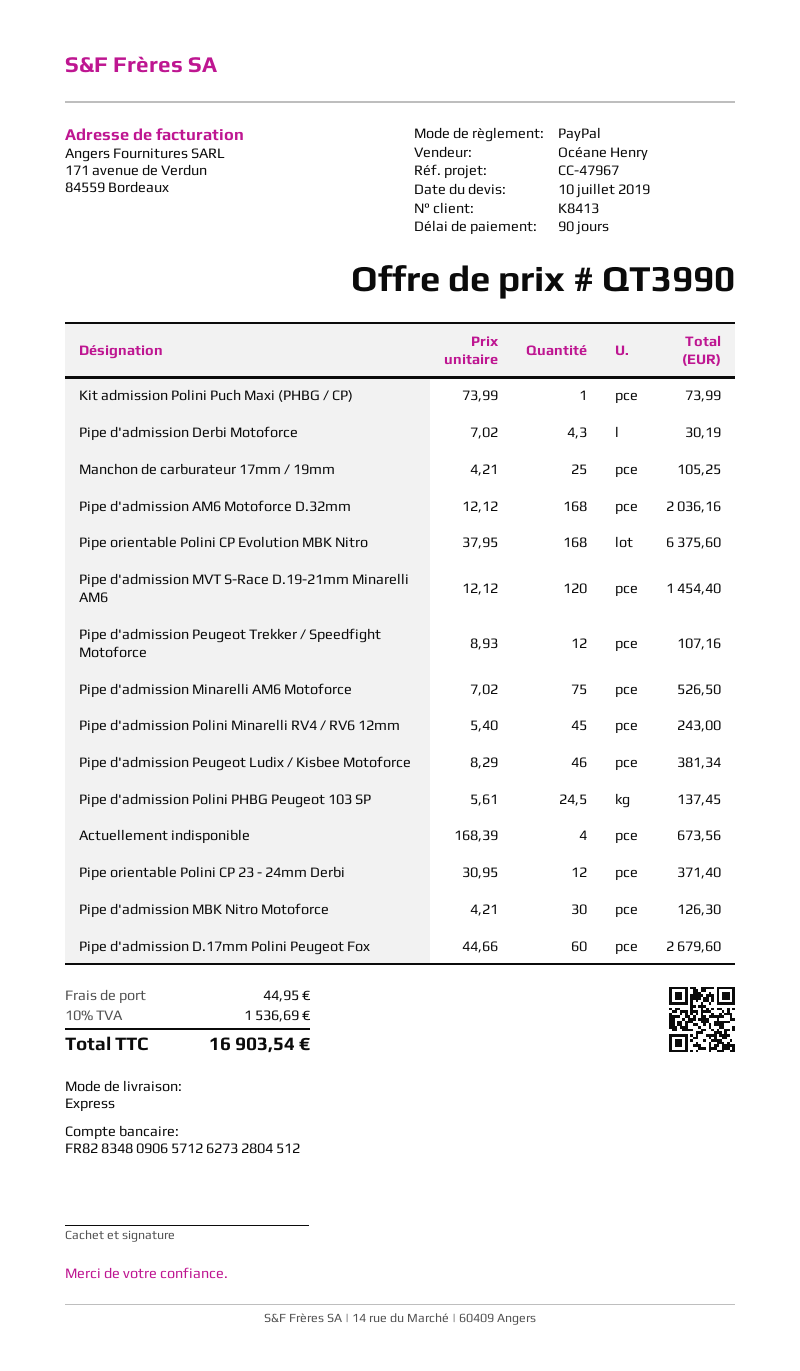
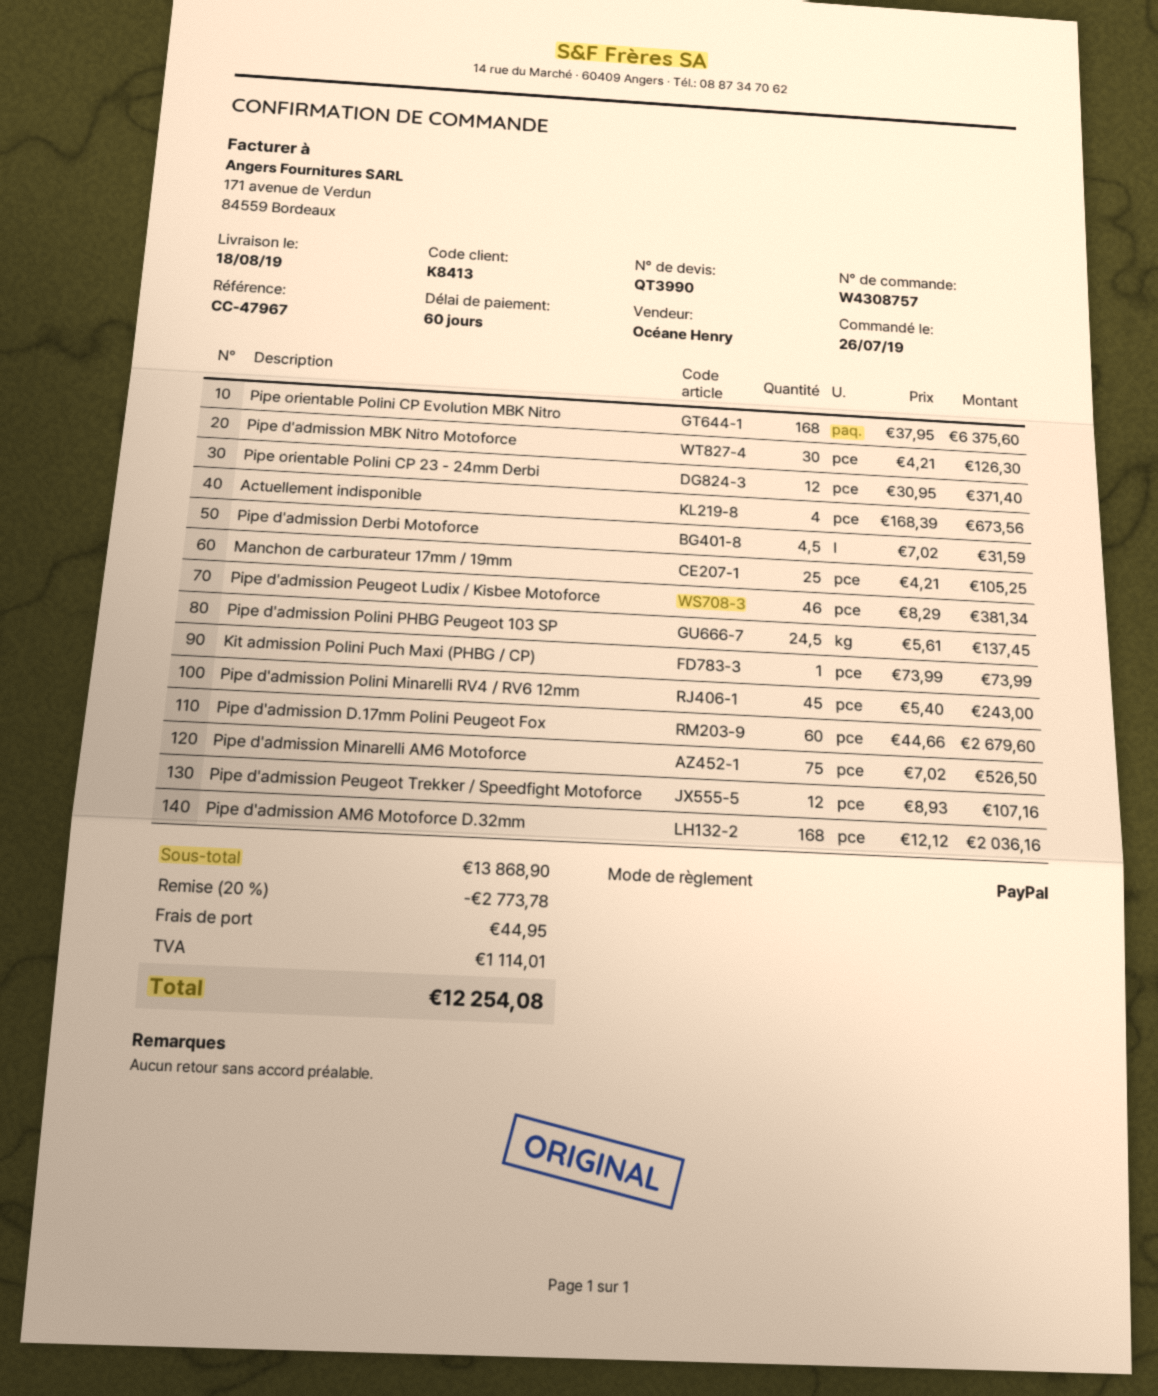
payment terms: 90 days -> 60 days
Pipe d'admission Derbi Motoforce: 4.3 x 7.02 = 30.19 -> 4.5 x 7.02 = 31.59
Pipe d'admission MVT S-Race D.19-21mm Minarelli AM6: 120 x 12.12 = 1454.40 -> none
discount: none -> 20% = 2773.78
tax: 1536.69 -> 1114.01
total: 16903.54 -> 12254.08

